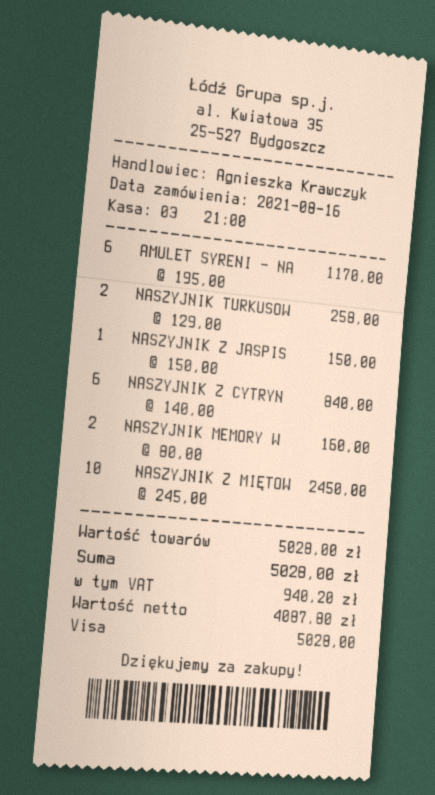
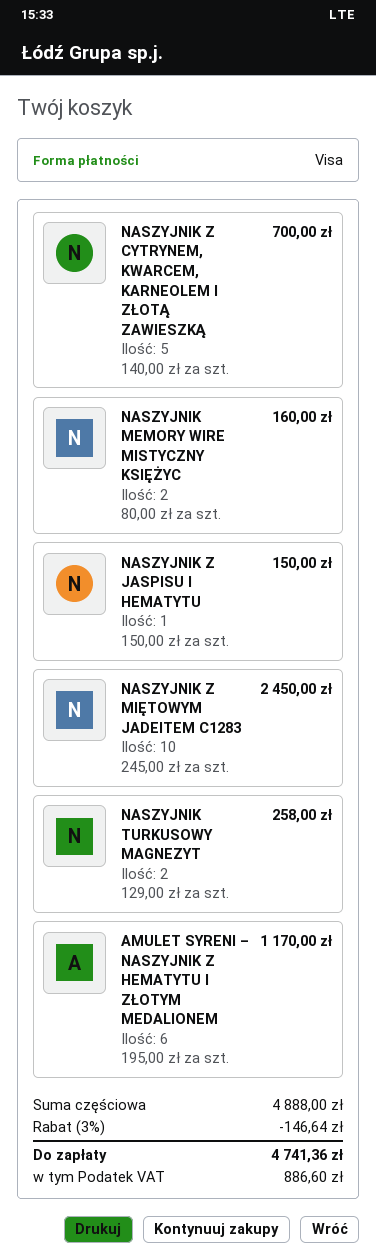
NASZYJNIK Z CYTRYN: 6 x 140.00 = 840.00 -> 5 x 140.00 = 700.00
subtotal: 5028.00 -> 4888.00
discount: none -> 3% = 146.64
tax: 940.20 -> 886.60
total: 5028.00 -> 4741.36

